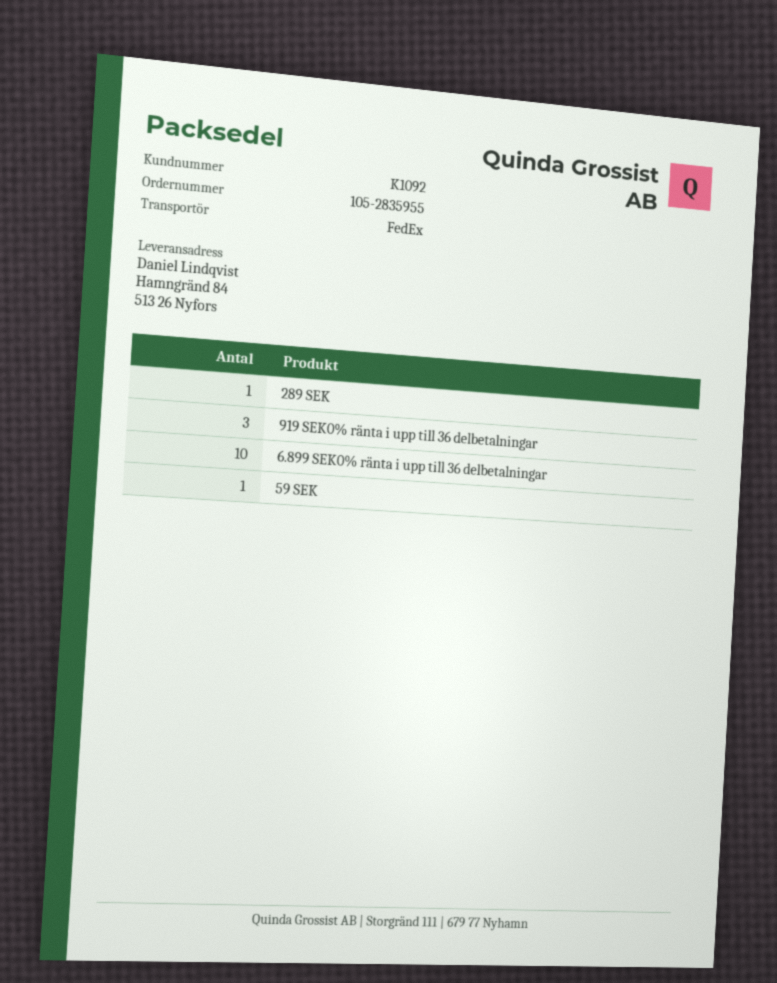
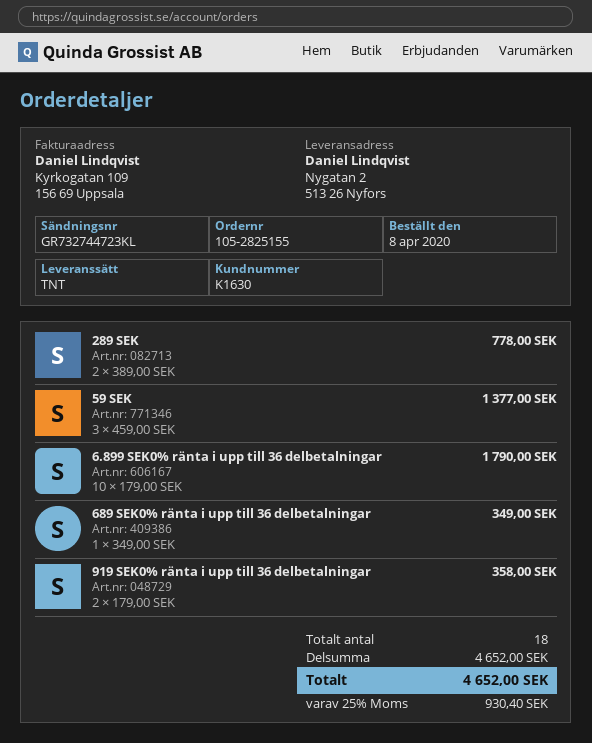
order number: 105-2835955 -> 105-2825155
customer number: K1092 -> K1630
shipping method: FedEx -> TNT
ship to: Hamngränd 84, 513 26 Nyfors -> Nygatan 2, 513 26 Nyfors
289 SEK: 1 -> 2
919 SEK0% ränta i upp till 36 delbetalningar: 3 -> 2
59 SEK: 1 -> 3
689 SEK0% ränta i upp till 36 delbetalningar: none -> 1

